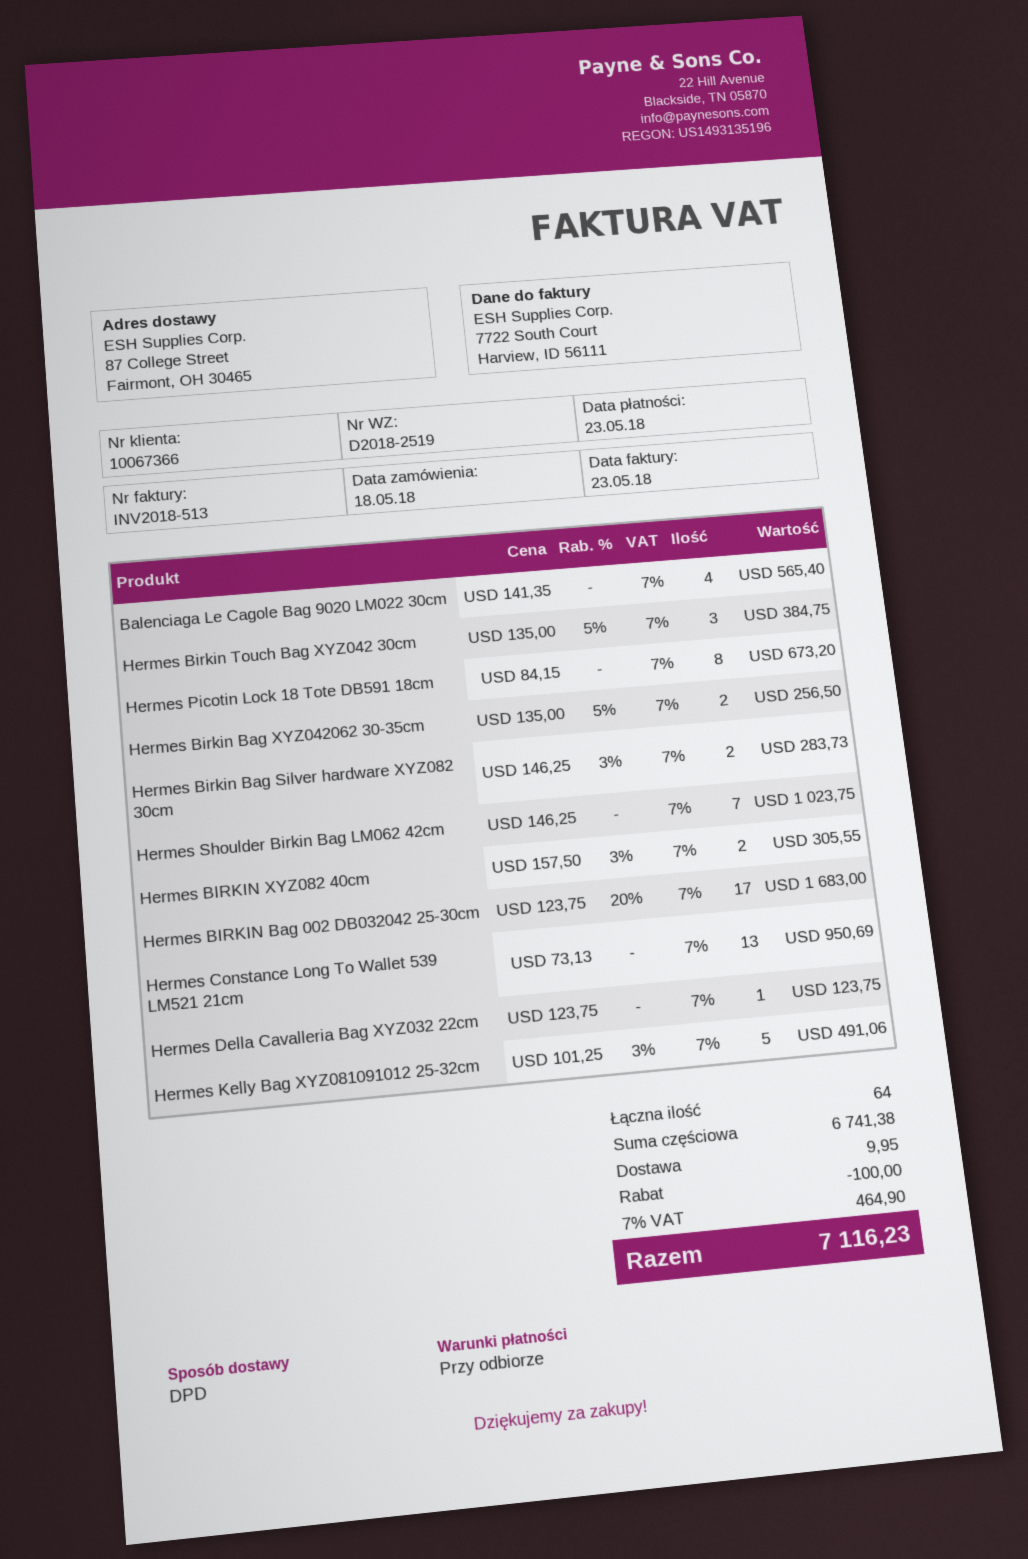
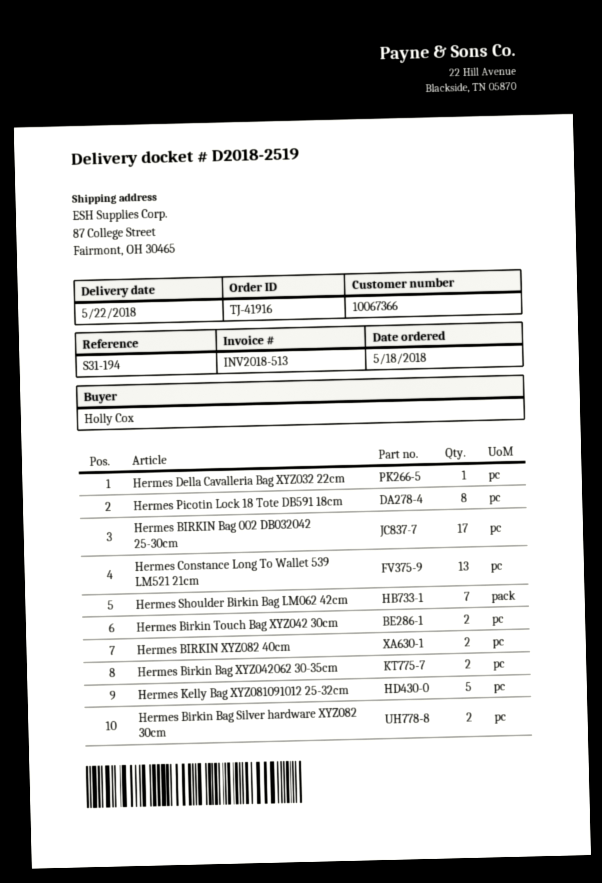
Balenciaga Le Cagole Bag 9020 LM022 30cm: 4 -> none
Hermes Birkin Touch Bag XYZ042 30cm: 3 -> 2

